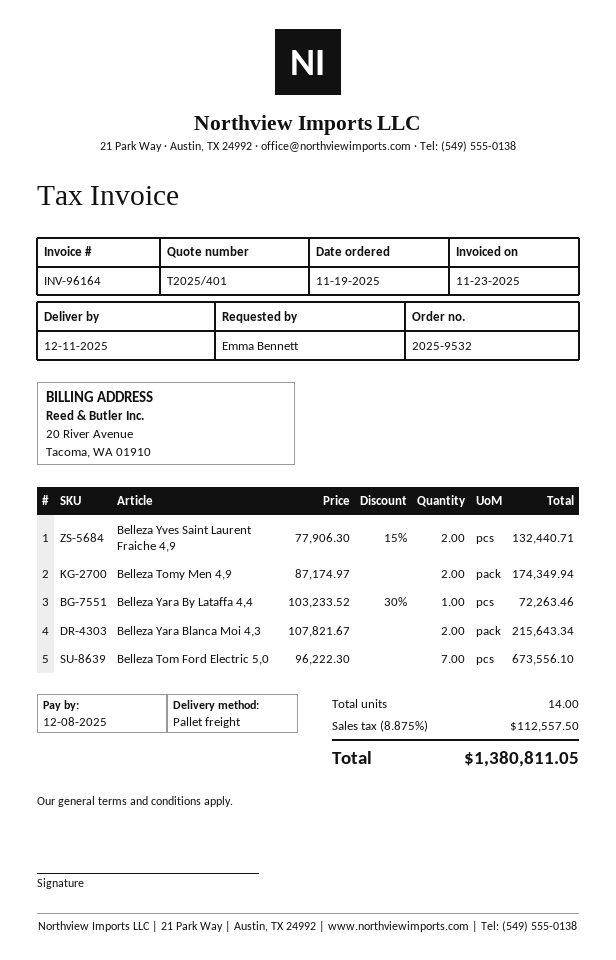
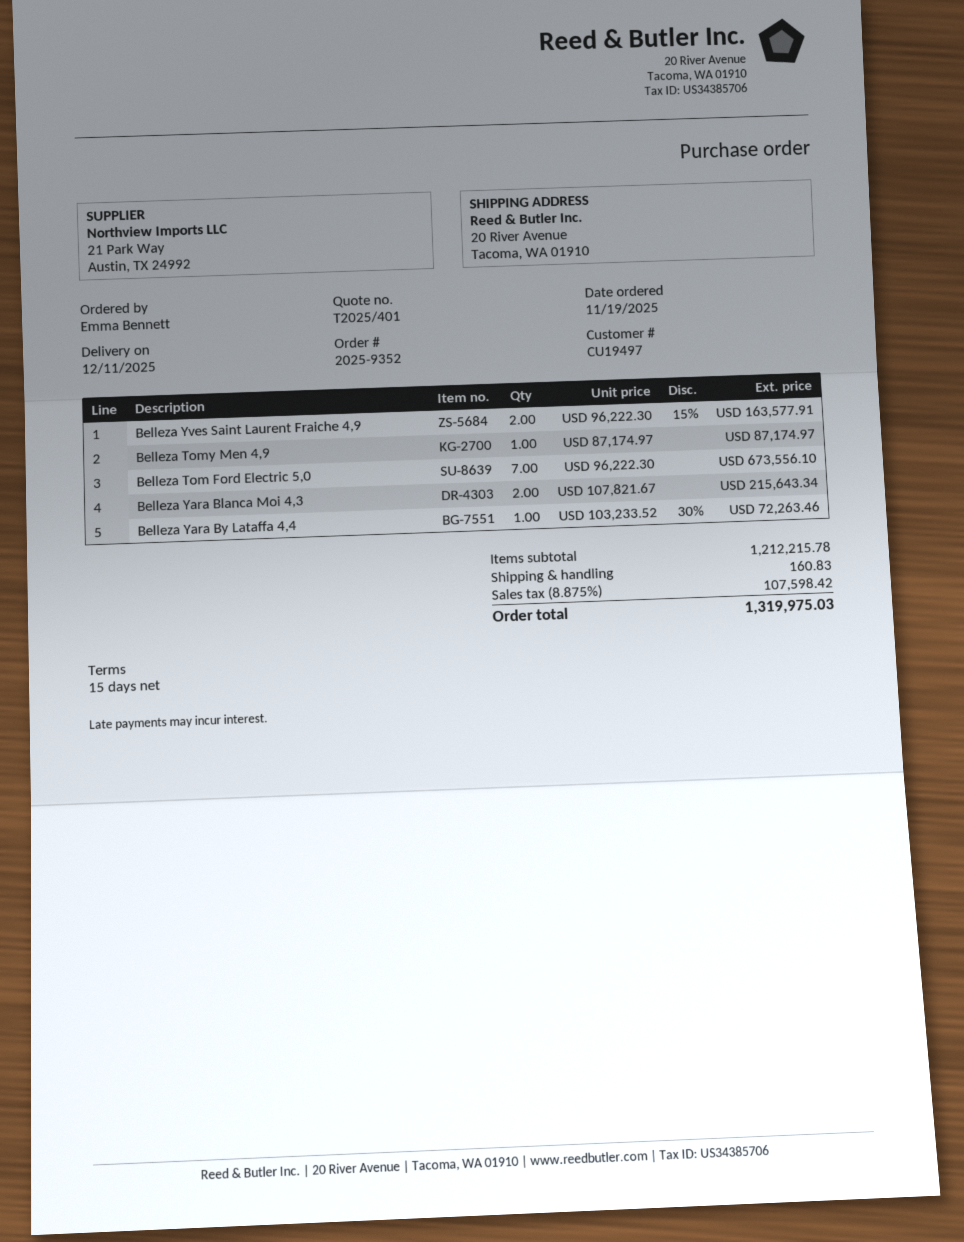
order number: 2025-9532 -> 2025-9352
Belleza Yves Saint Laurent Fraiche 4,9: 2 x 77906.30 - 15% = 132440.71 -> 2 x 96222.30 - 15% = 163577.91
Belleza Tomy Men 4,9: 2 x 87174.97 = 174349.94 -> 1 x 87174.97 = 87174.97
shipping: none -> 160.83
tax: 8.875% = 112557.50 -> 8.875% = 107598.42
total: 1380811.05 -> 1319975.03

